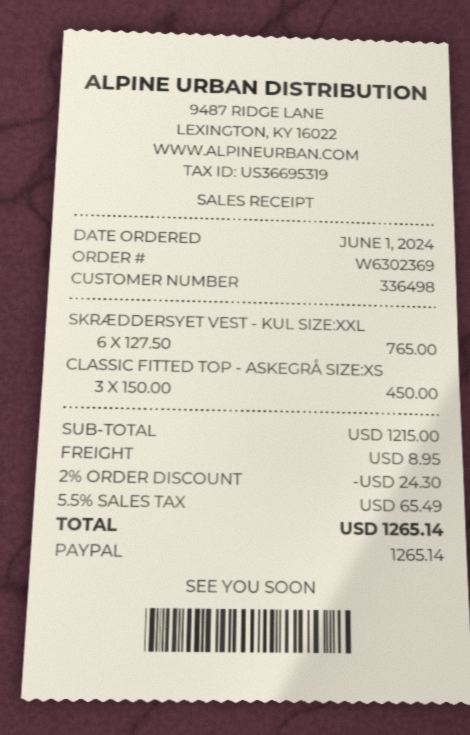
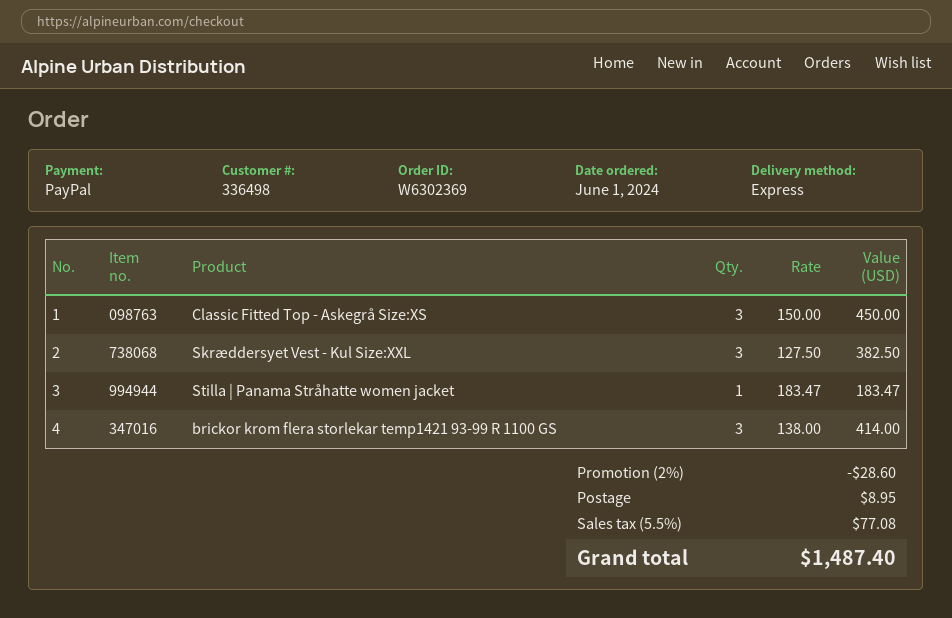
SKRÆDDERSYET VEST - KUL SIZE:XXL: 6 x 127.50 = 765.00 -> 3 x 127.50 = 382.50
Stilla | Panama Stråhatte women jacket: none -> 1 x 183.47 = 183.47
brickor krom flera storlekar temp1421 93-99 R 1100 GS: none -> 3 x 138.00 = 414.00
discount: 2% = 24.30 -> 2% = 28.60
tax: 5.5% = 65.49 -> 5.5% = 77.08
total: 1265.14 -> 1487.40

